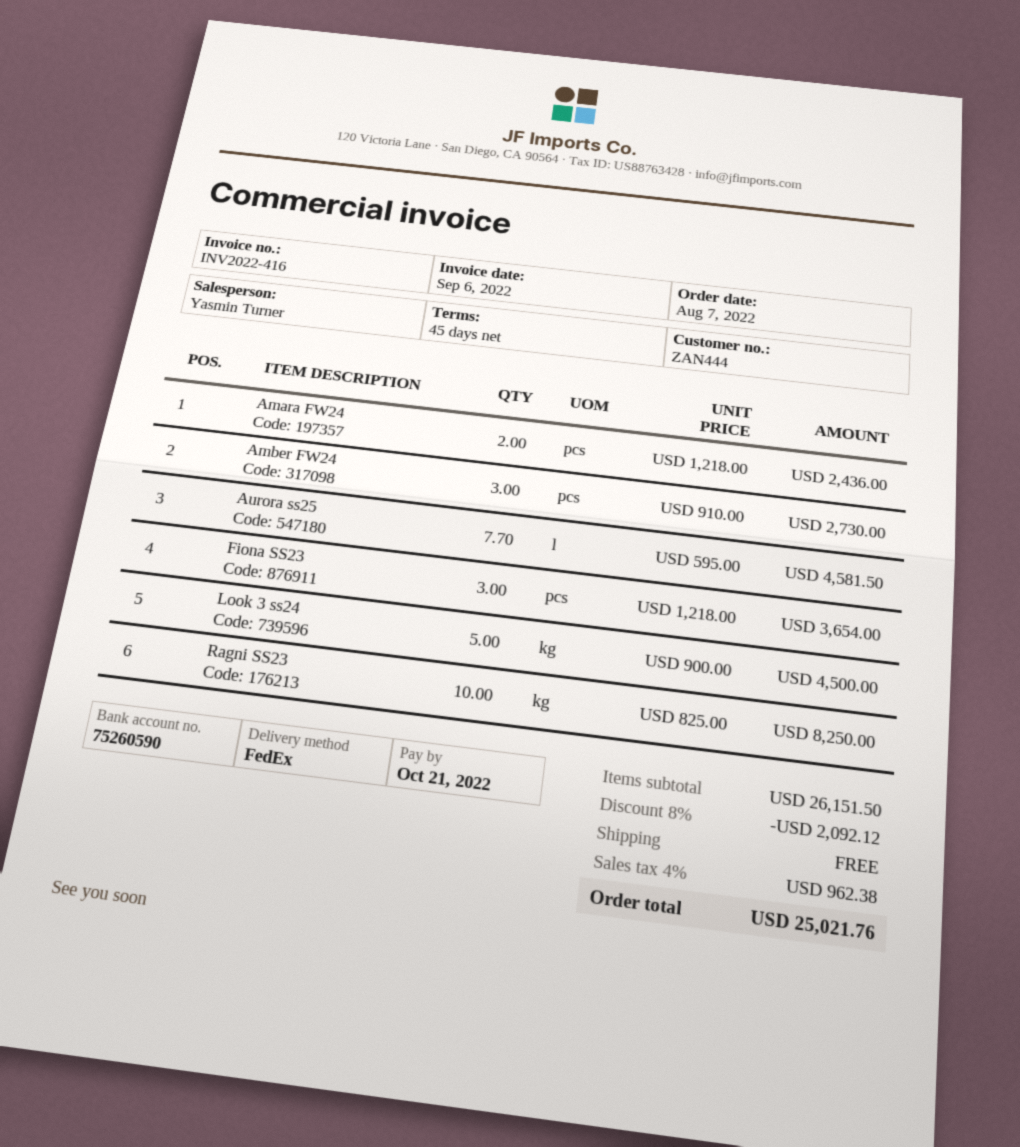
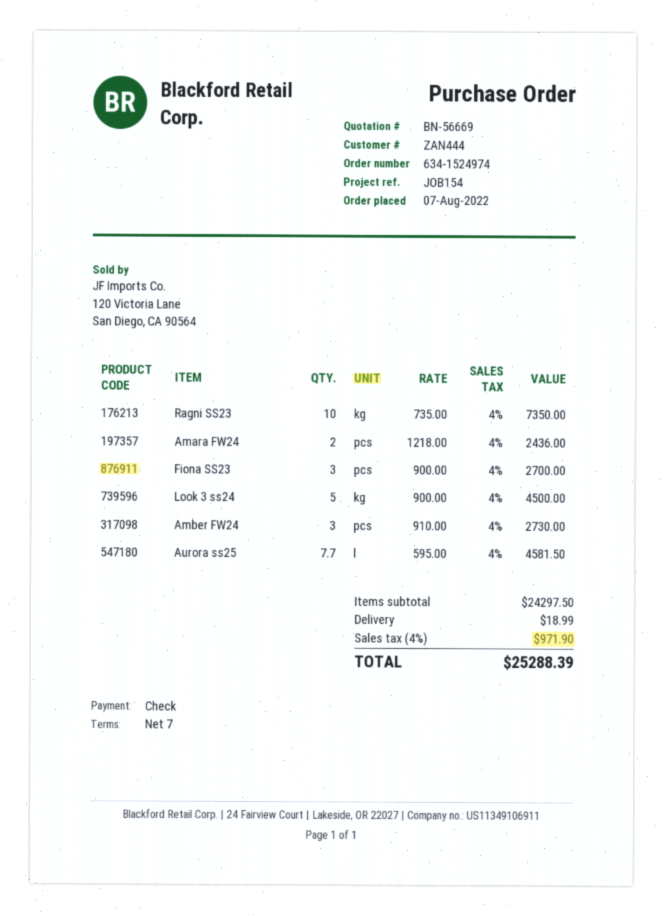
payment terms: 45 days -> 7 days
Fiona SS23: 3 x 1218.00 = 3654.00 -> 3 x 900.00 = 2700.00
Ragni SS23: 10 x 825.00 = 8250.00 -> 10 x 735.00 = 7350.00
subtotal: 26151.50 -> 24297.50
discount: 8% = 2092.12 -> none
shipping: 0.00 -> 18.99
tax: 4% = 962.38 -> 4% = 971.90
total: 25021.76 -> 25288.39

